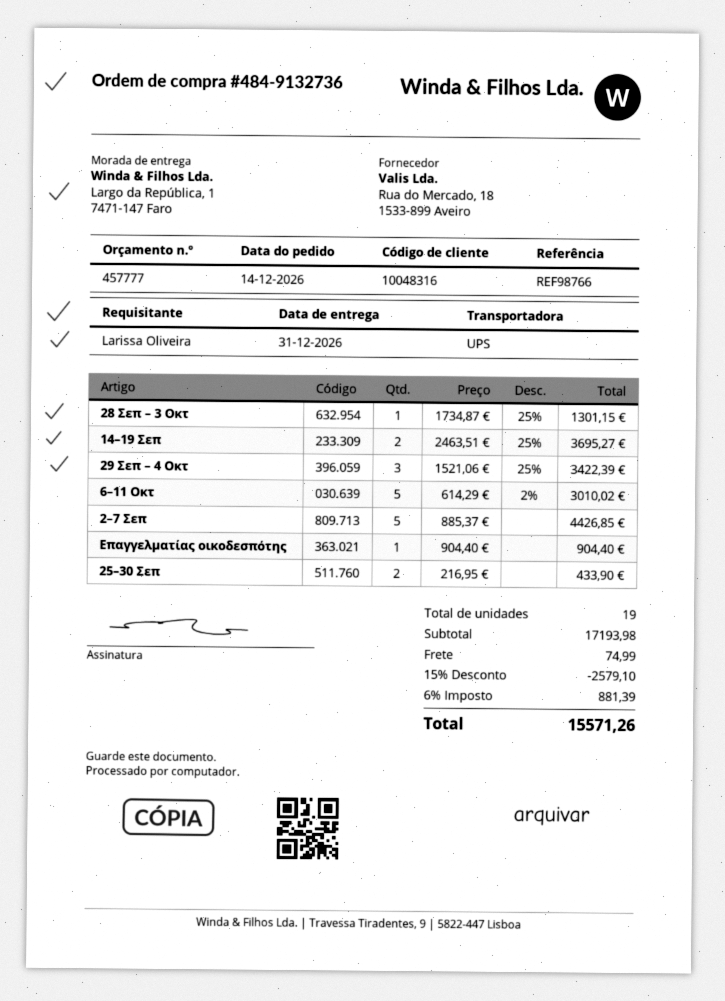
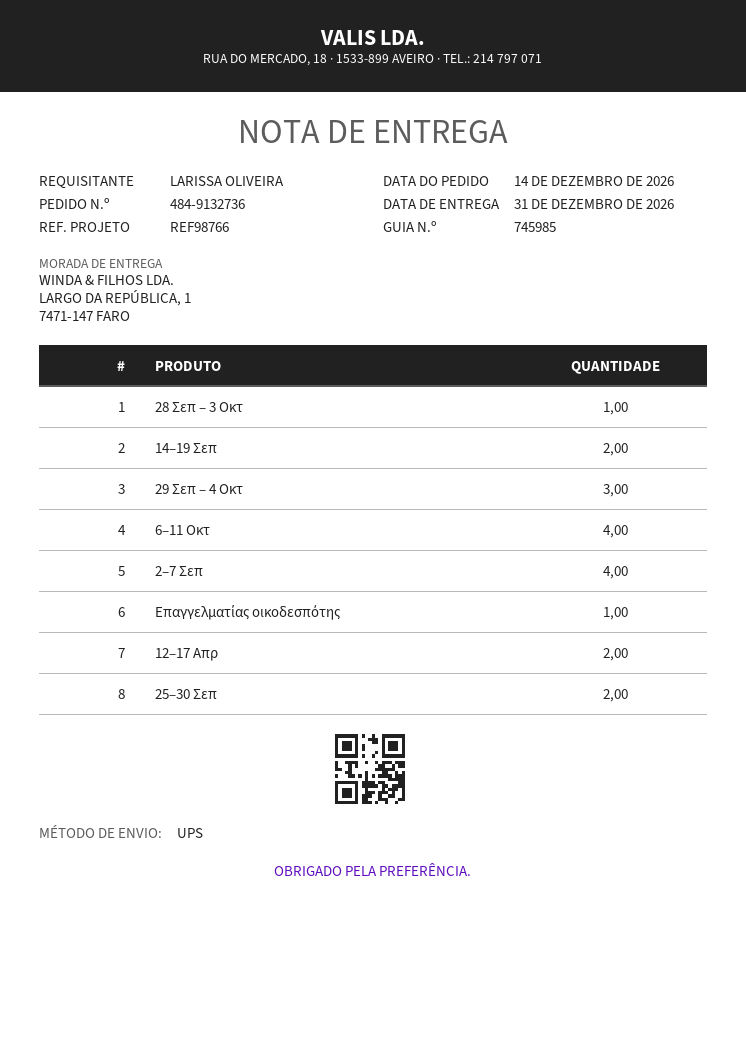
6–11 Οκτ: 5 -> 4
2–7 Σεπ: 5 -> 4
12–17 Απρ: none -> 2

